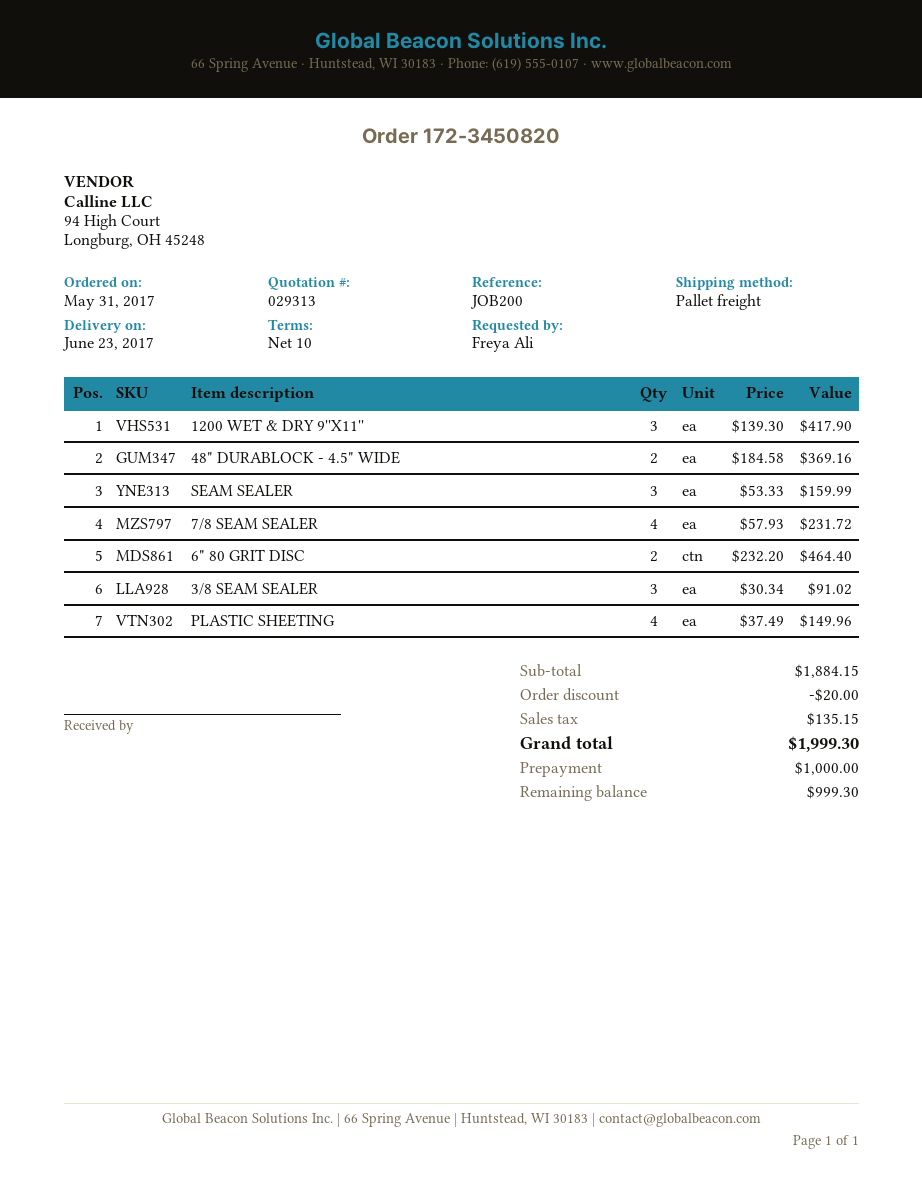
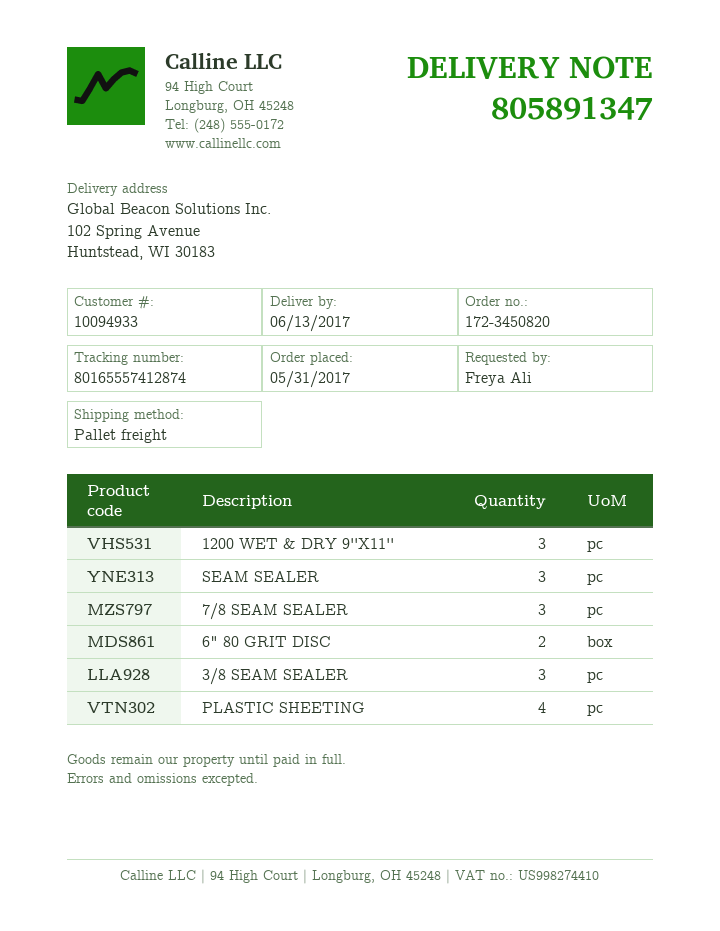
delivery date: 2017-06-23 -> 2017-06-13
48" DURABLOCK - 4.5" WIDE: 2 -> none
7/8 SEAM SEALER: 4 -> 3

